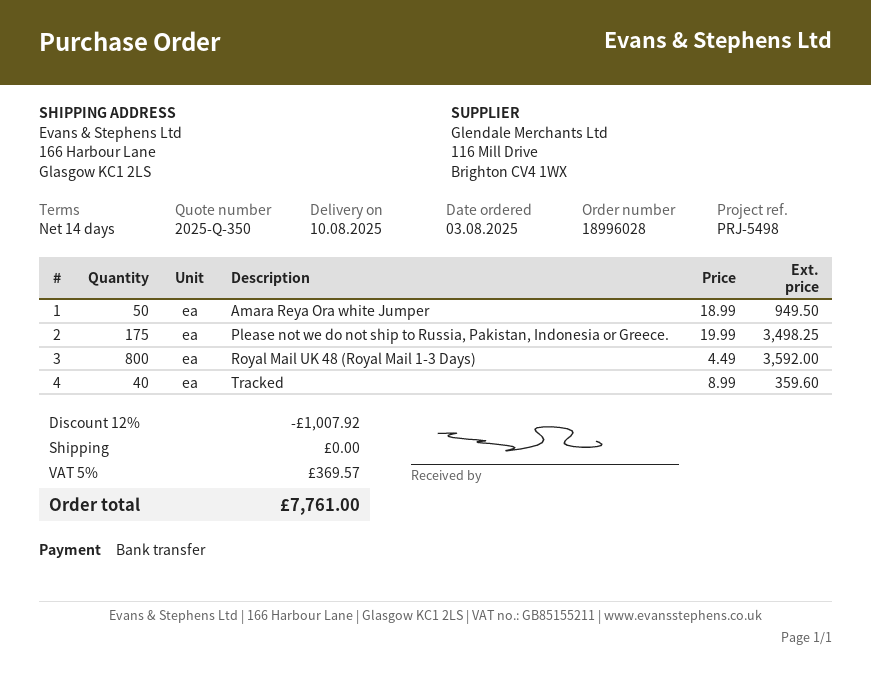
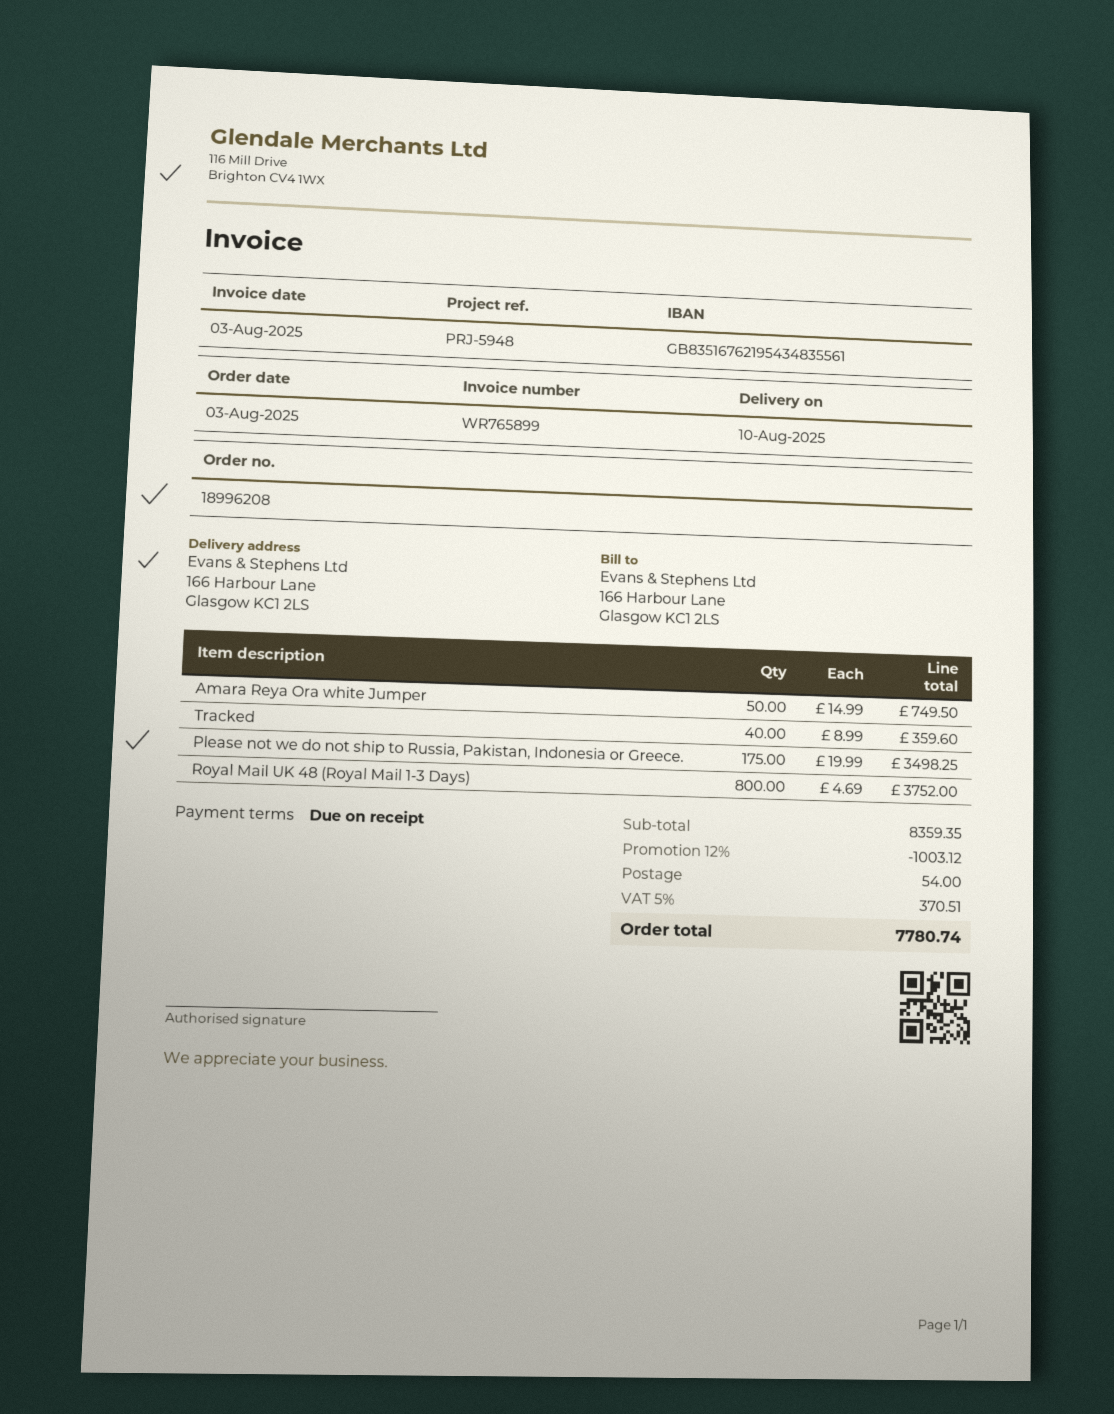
order number: 18996028 -> 18996208
payment terms: 14 days -> on receipt
reference: PRJ-5498 -> PRJ-5948
Amara Reya Ora white Jumper: 50 x 18.99 = 949.50 -> 50 x 14.99 = 749.50
Royal Mail UK 48 (Royal Mail 1-3 Days): 800 x 4.49 = 3592.00 -> 800 x 4.69 = 3752.00
discount: 12% = 1007.92 -> 12% = 1003.12
shipping: 0.00 -> 54.00
tax: 5% = 369.57 -> 5% = 370.51
total: 7761.00 -> 7780.74

